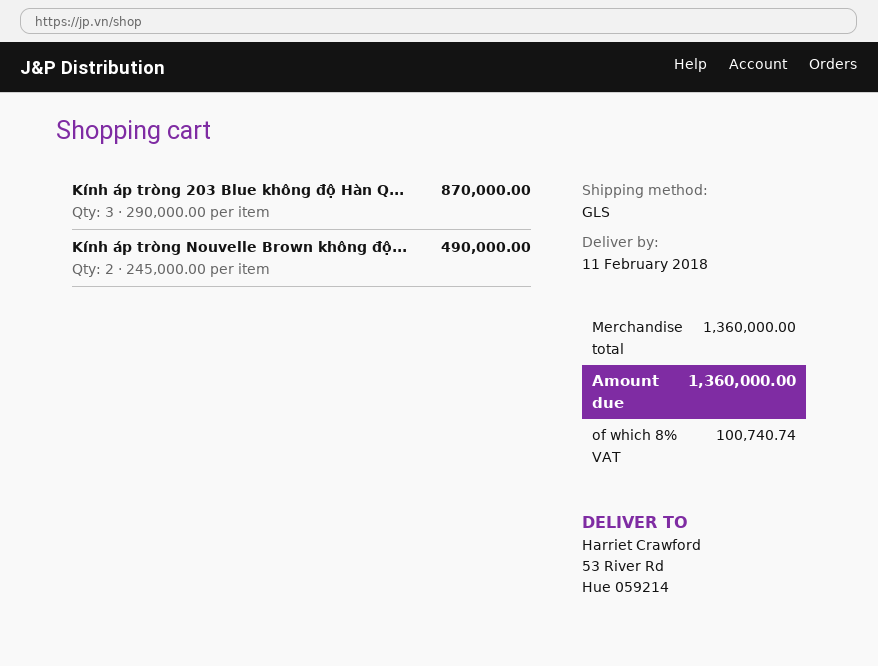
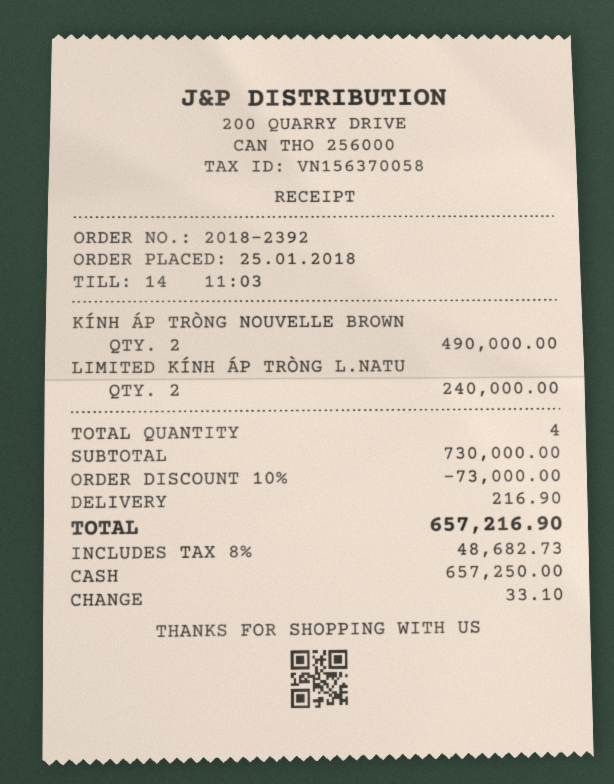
Kính áp tròng 203 Blue không độ Hàn Q...: 3 for 870000.00 -> none
LIMITED KÍNH ÁP TRÒNG L.NATU: none -> 2 for 240000.00
subtotal: 1360000.00 -> 730000.00
discount: none -> 10% = 73000.00
shipping: none -> 216.90
tax: 8% = 100740.74 -> 8% = 48682.73
total: 1360000.00 -> 657216.90

